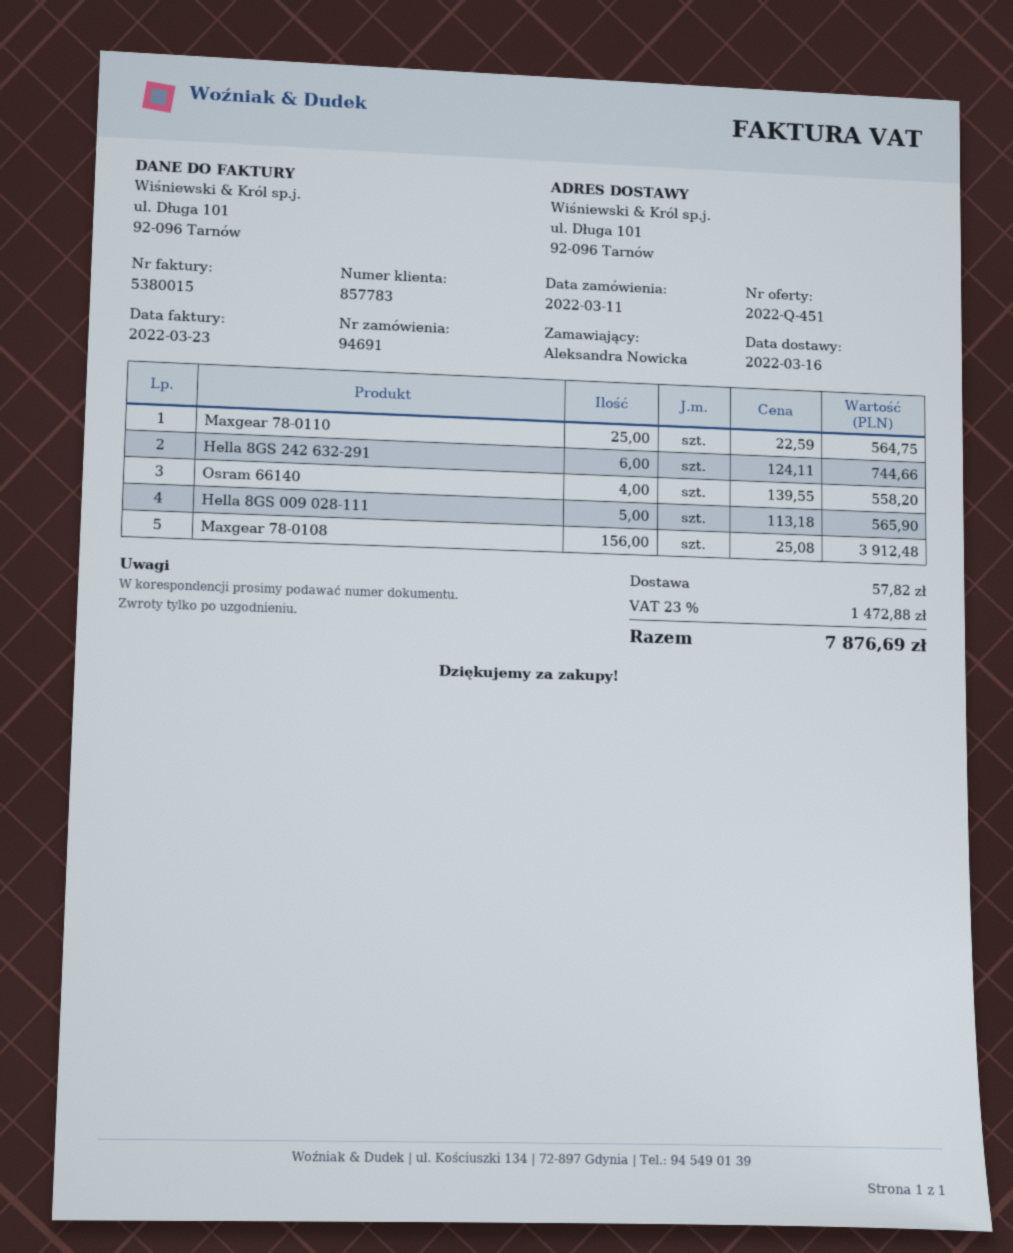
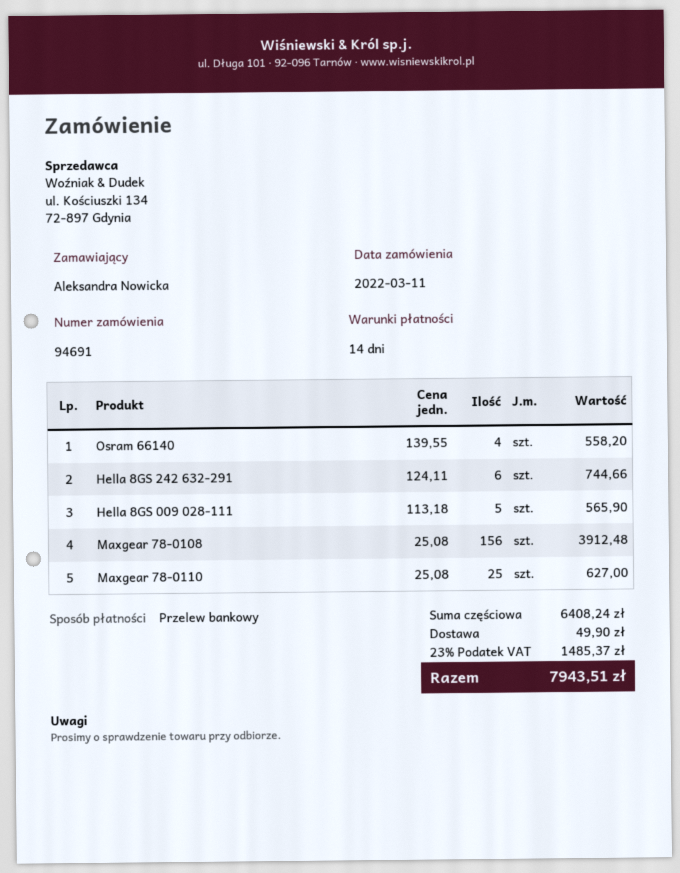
Maxgear 78-0110: 25 x 22.59 = 564.75 -> 25 x 25.08 = 627.00
shipping: 57.82 -> 49.90
tax: 23% = 1472.88 -> 23% = 1485.37
total: 7876.69 -> 7943.51

